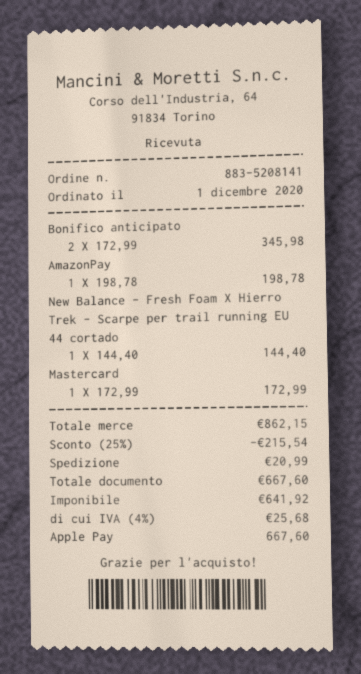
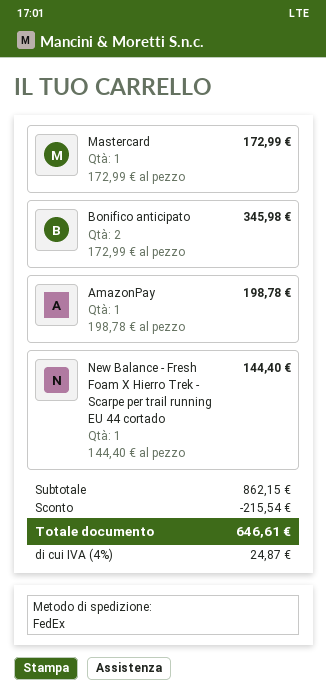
shipping: 20.99 -> none
tax: 4% = 25.68 -> 4% = 24.87
total: 667.60 -> 646.61

